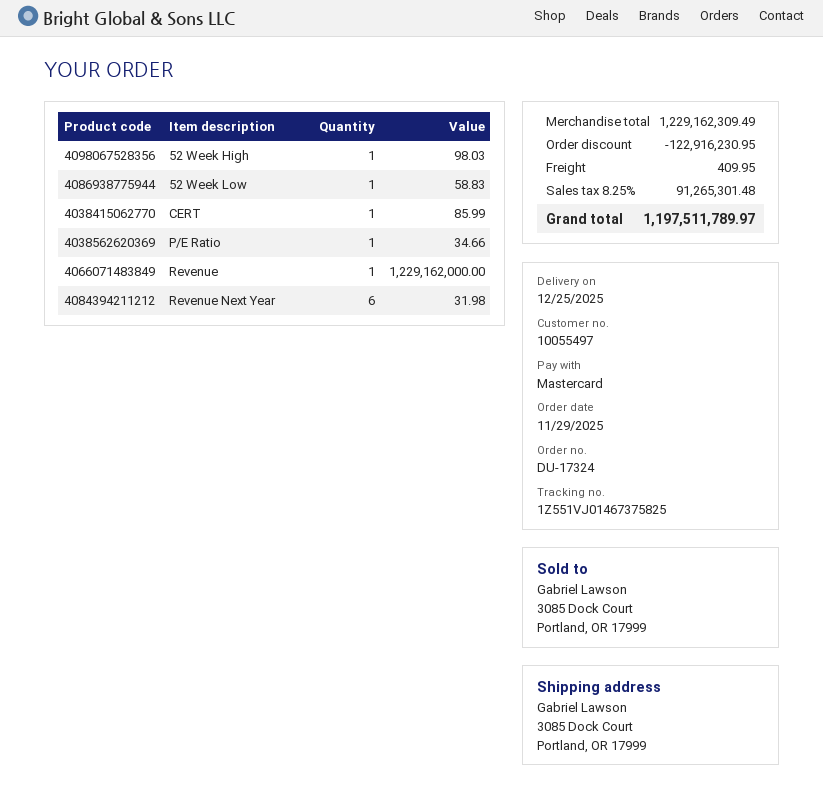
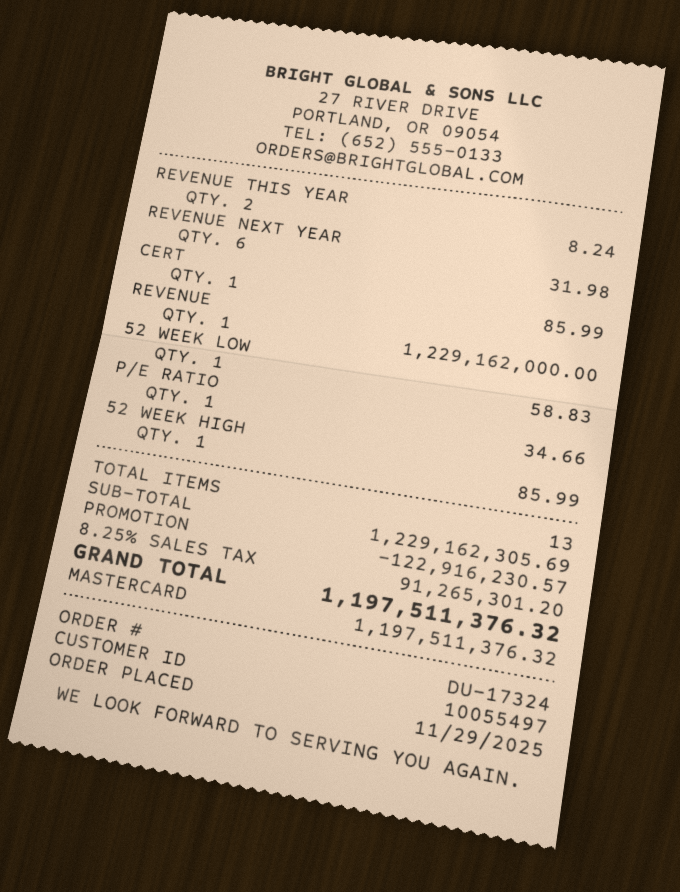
52 Week High: 1 for 98.03 -> 1 for 85.99
REVENUE THIS YEAR: none -> 2 for 8.24
subtotal: 1229162309.49 -> 1229162305.69
discount: 122916230.95 -> 122916230.57
shipping: 409.95 -> none
tax: 8.25% = 91265301.48 -> 8.25% = 91265301.20
total: 1197511789.97 -> 1197511376.32

